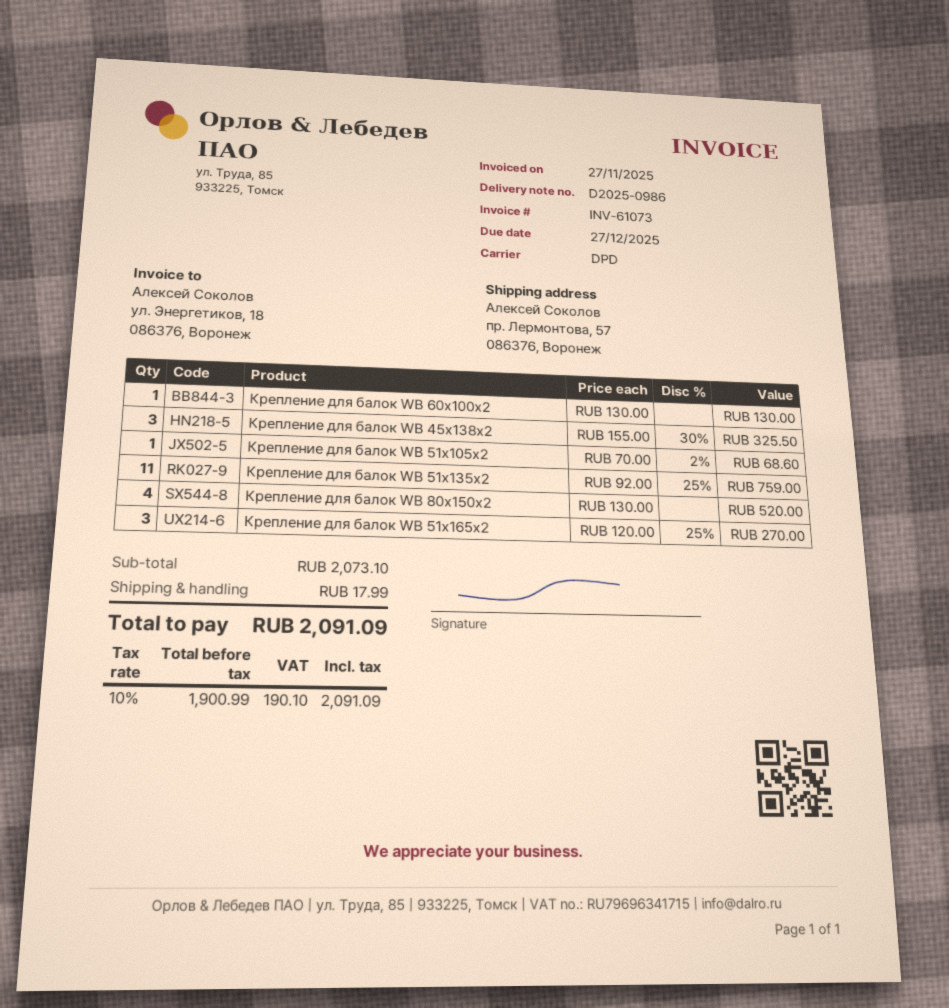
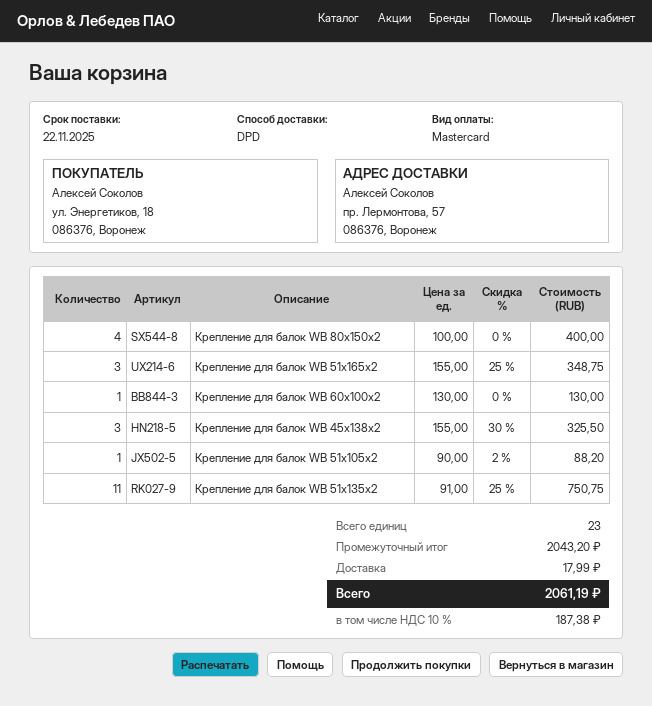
Крепление для балок WB 51х105х2: 1 x 70.00 - 2% = 68.60 -> 1 x 90.00 - 2% = 88.20
Крепление для балок WB 51х135х2: 11 x 92.00 - 25% = 759.00 -> 11 x 91.00 - 25% = 750.75
Крепление для балок WB 80х150х2: 4 x 130.00 = 520.00 -> 4 x 100.00 = 400.00
Крепление для балок WB 51х165х2: 3 x 120.00 - 25% = 270.00 -> 3 x 155.00 - 25% = 348.75
subtotal: 2073.10 -> 2043.20
tax: 10% = 190.10 -> 10% = 187.38
total: 2091.09 -> 2061.19

